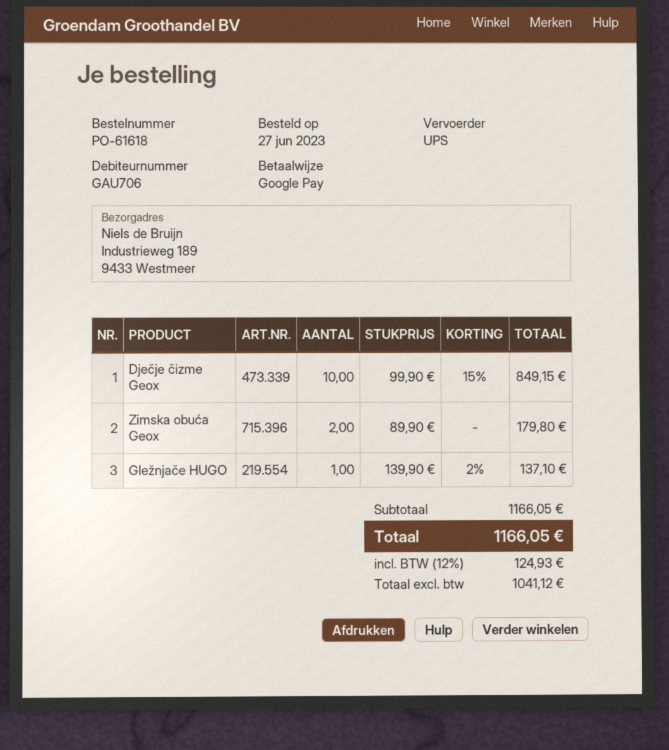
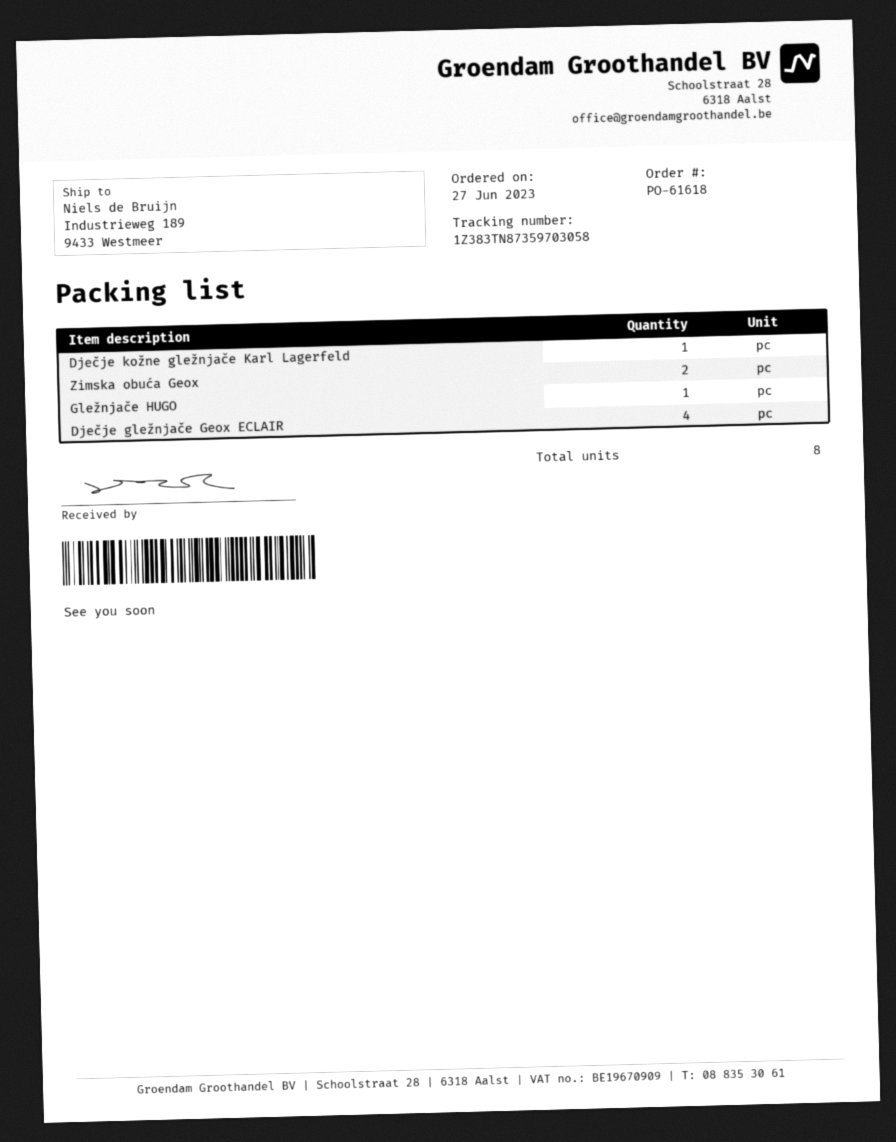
Dječje čizme Geox: 10 -> none
Dječje kožne gležnjače Karl Lagerfeld: none -> 1
Dječje gležnjače Geox ECLAIR: none -> 4

